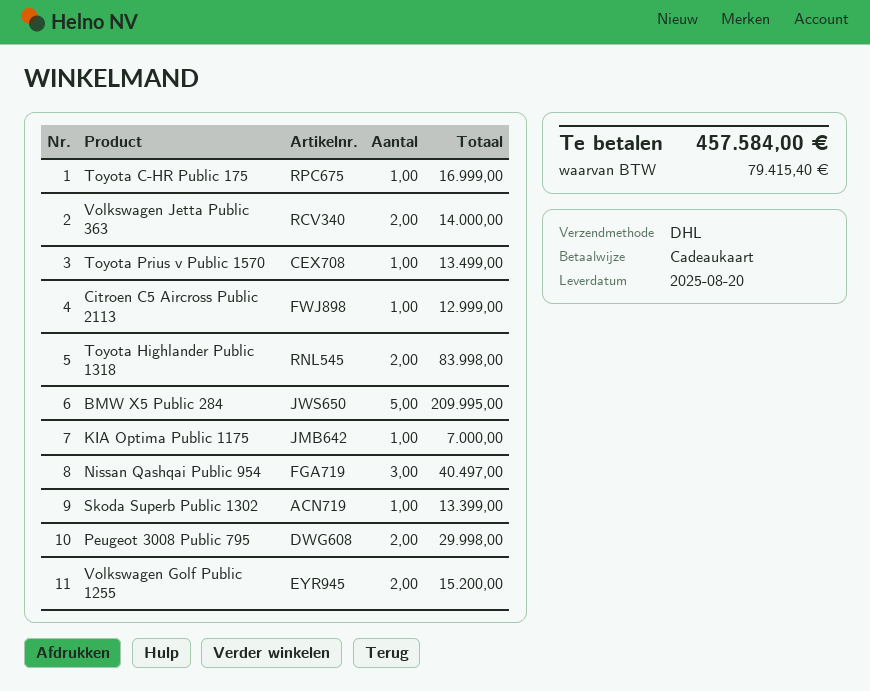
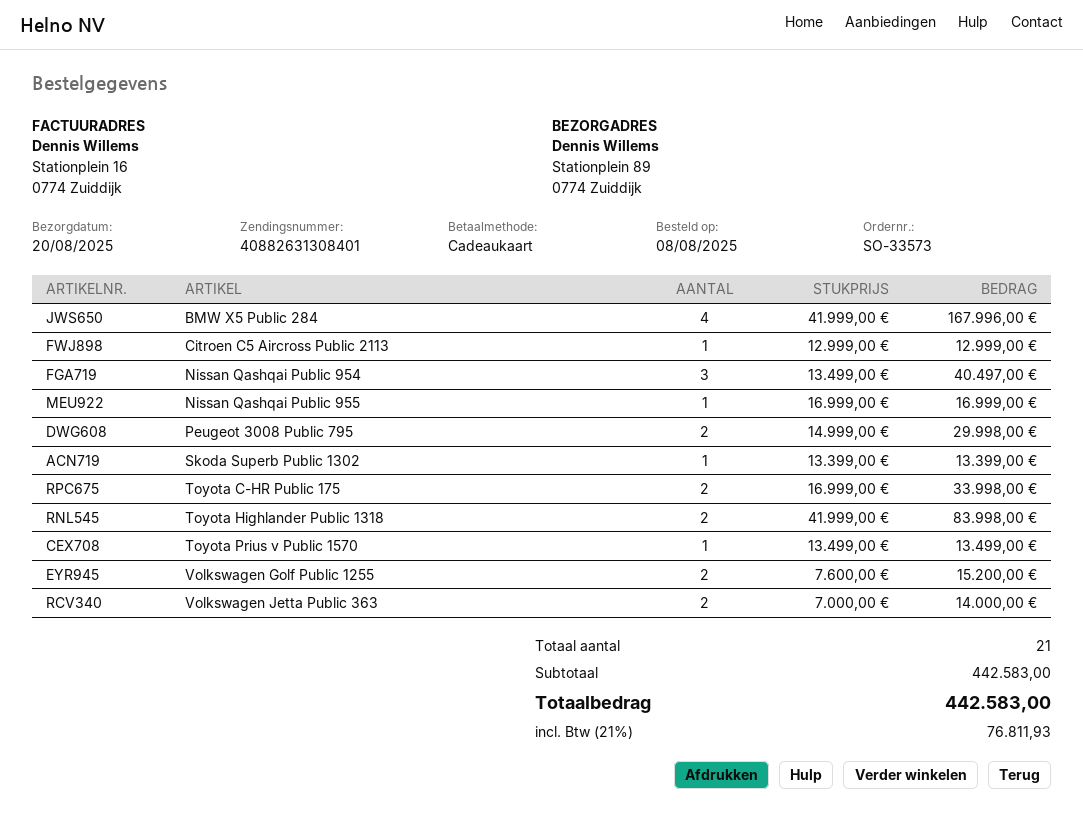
Toyota C-HR Public 175: 1 for 16999.00 -> 2 for 33998.00
BMW X5 Public 284: 5 for 209995.00 -> 4 for 167996.00
KIA Optima Public 1175: 1 for 7000.00 -> none
Nissan Qashqai Public 955: none -> 1 for 16999.00
tax: 79415.40 -> 76811.93
total: 457584.00 -> 442583.00

